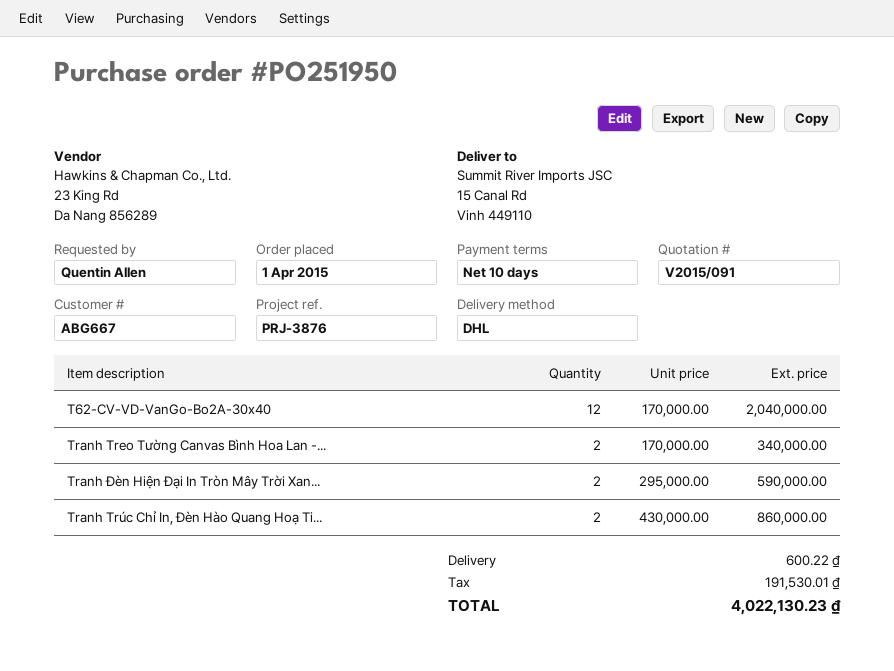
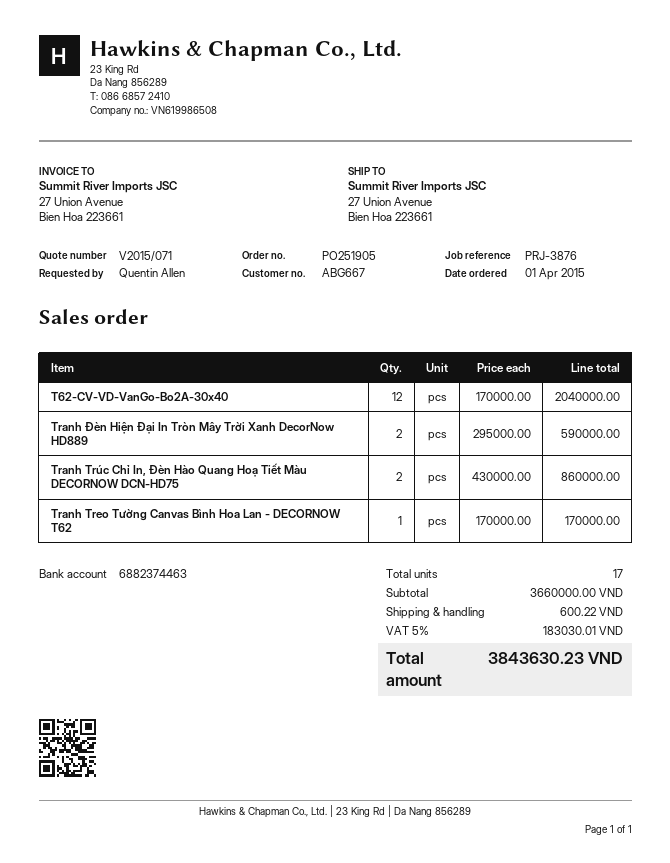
quote number: V2015/091 -> V2015/071
order number: PO251950 -> PO251905
ship to: 15 Canal Rd, Vinh 449110 -> 27 Union Avenue, Bien Hoa 223661
Tranh Treo Tường Canvas Bình Hoa Lan -...: 2 x 170000.00 = 340000.00 -> 1 x 170000.00 = 170000.00
tax: 191530.01 -> 183030.01
total: 4022130.23 -> 3843630.23

